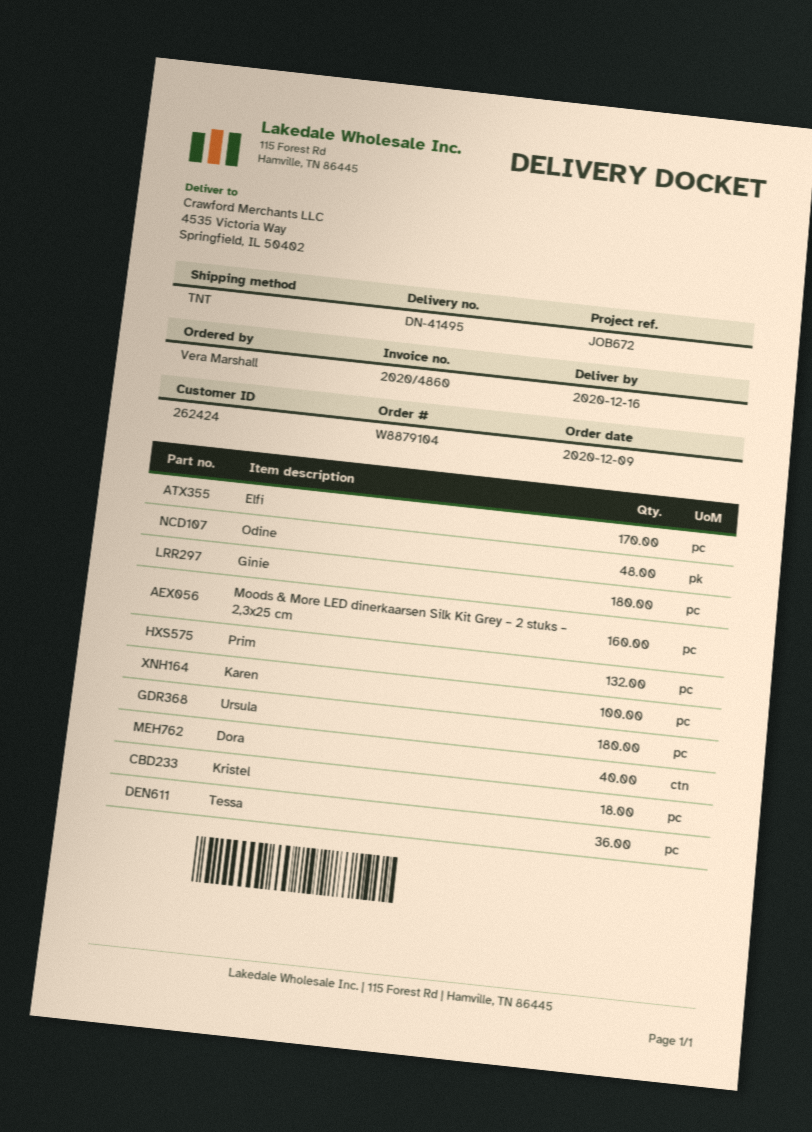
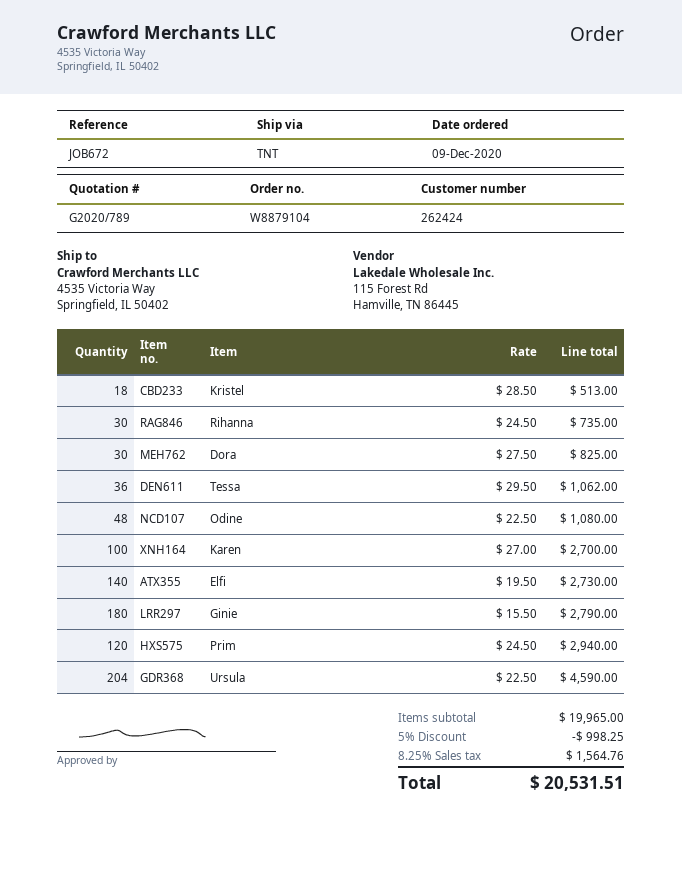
Elfi: 170 -> 140
Moods & More LED dinerkaarsen Silk Kit Grey – 2 stuks – 2,3x25 cm: 160 -> none
Prim: 132 -> 120
Ursula: 180 -> 204
Dora: 40 -> 30
Rihanna: none -> 30

